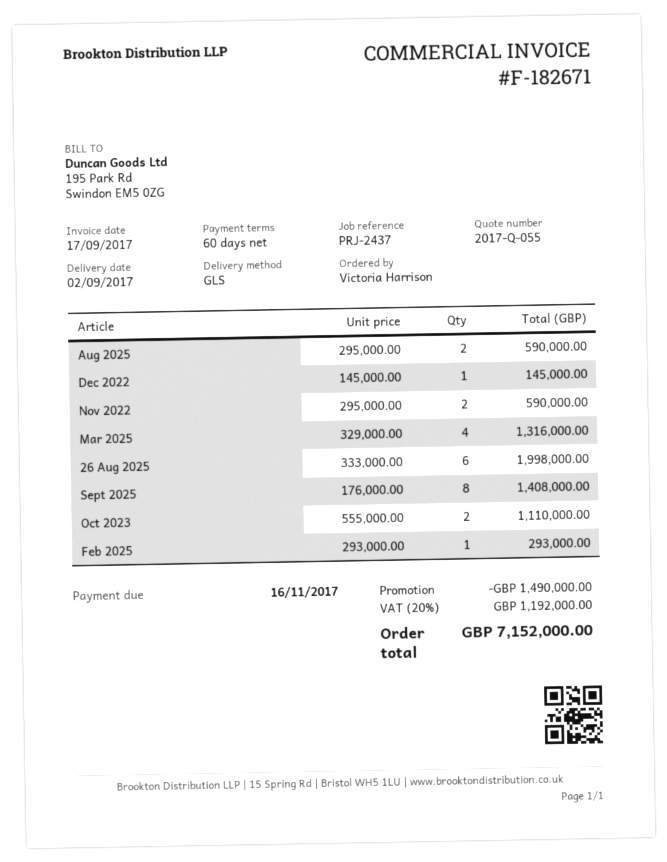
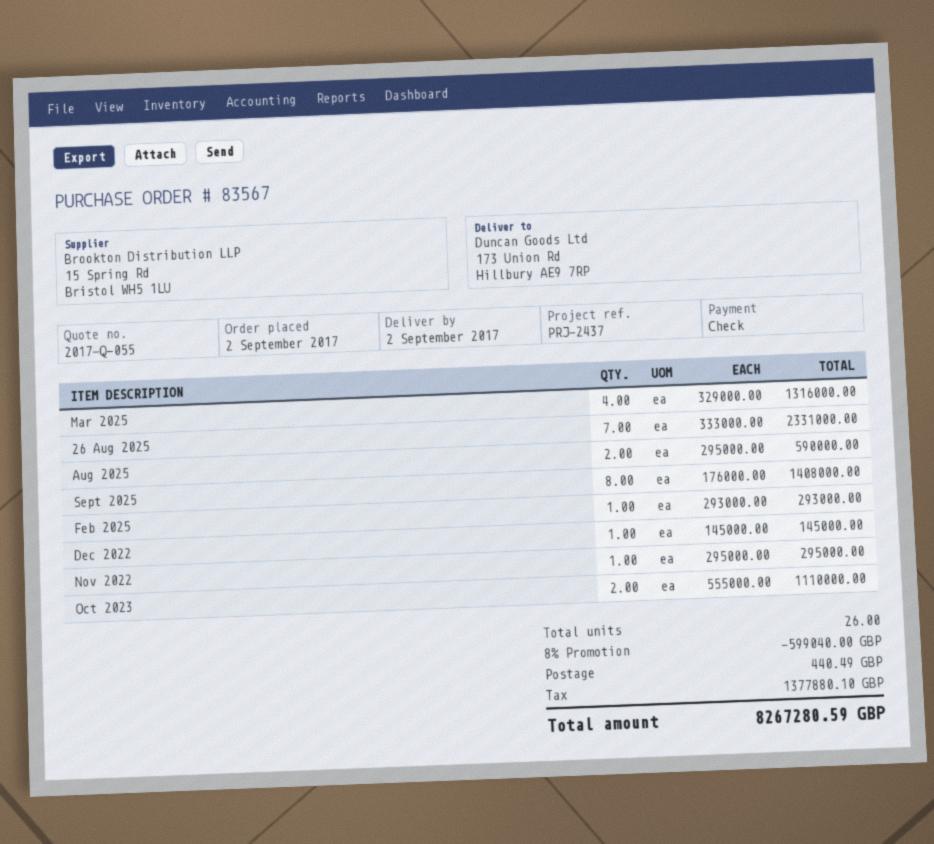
Nov 2022: 2 x 295000.00 = 590000.00 -> 1 x 295000.00 = 295000.00
26 Aug 2025: 6 x 333000.00 = 1998000.00 -> 7 x 333000.00 = 2331000.00
discount: 1490000.00 -> 599040.00
shipping: none -> 440.49
tax: 1192000.00 -> 1377880.10
total: 7152000.00 -> 8267280.59

